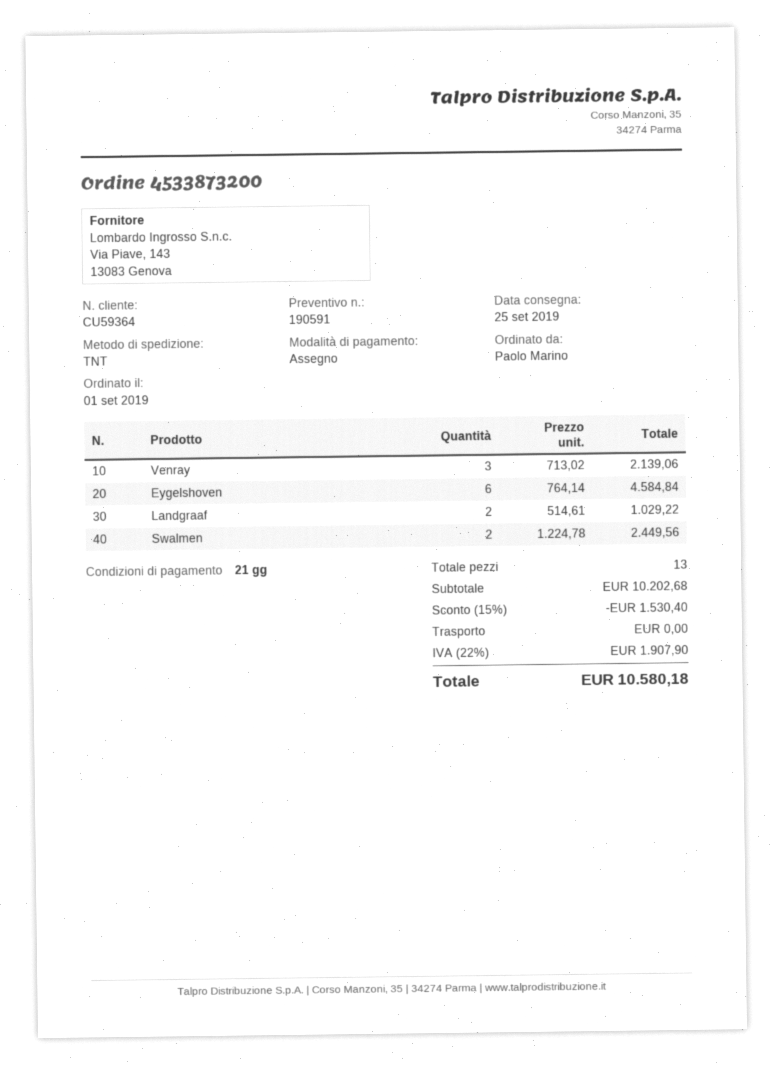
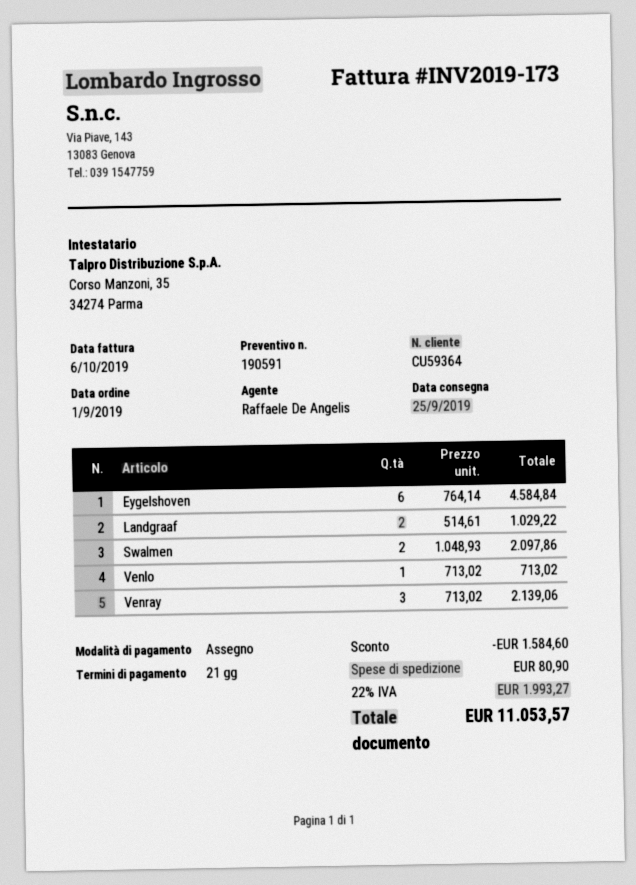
Swalmen: 2 x 1224.78 = 2449.56 -> 2 x 1048.93 = 2097.86
Venlo: none -> 1 x 713.02 = 713.02
discount: 1530.40 -> 1584.60
shipping: 0.00 -> 80.90
tax: 22% = 1907.90 -> 22% = 1993.27
total: 10580.18 -> 11053.57

